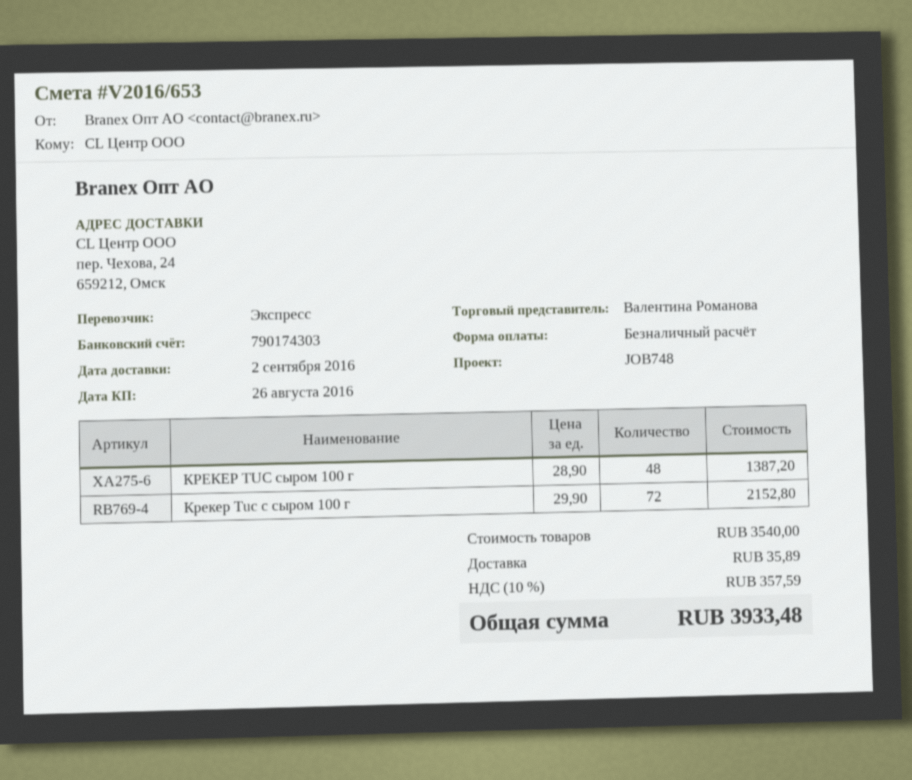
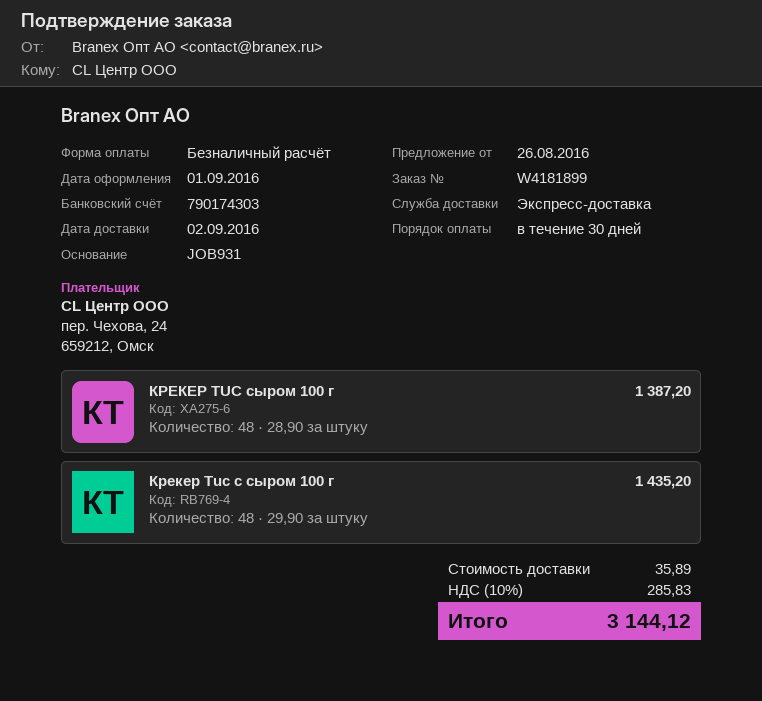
reference: JOB748 -> JOB931
Крекер Tuc с сыром 100 г: 72 x 29.90 = 2152.80 -> 48 x 29.90 = 1435.20
tax: 10% = 357.59 -> 10% = 285.83
total: 3933.48 -> 3144.12

